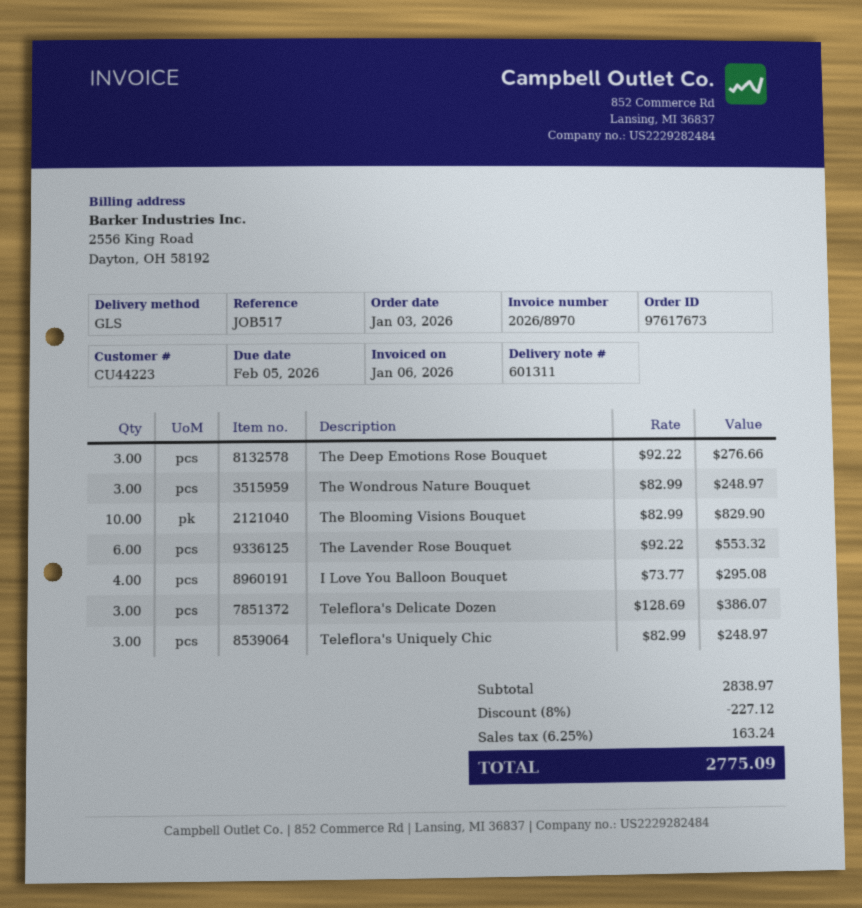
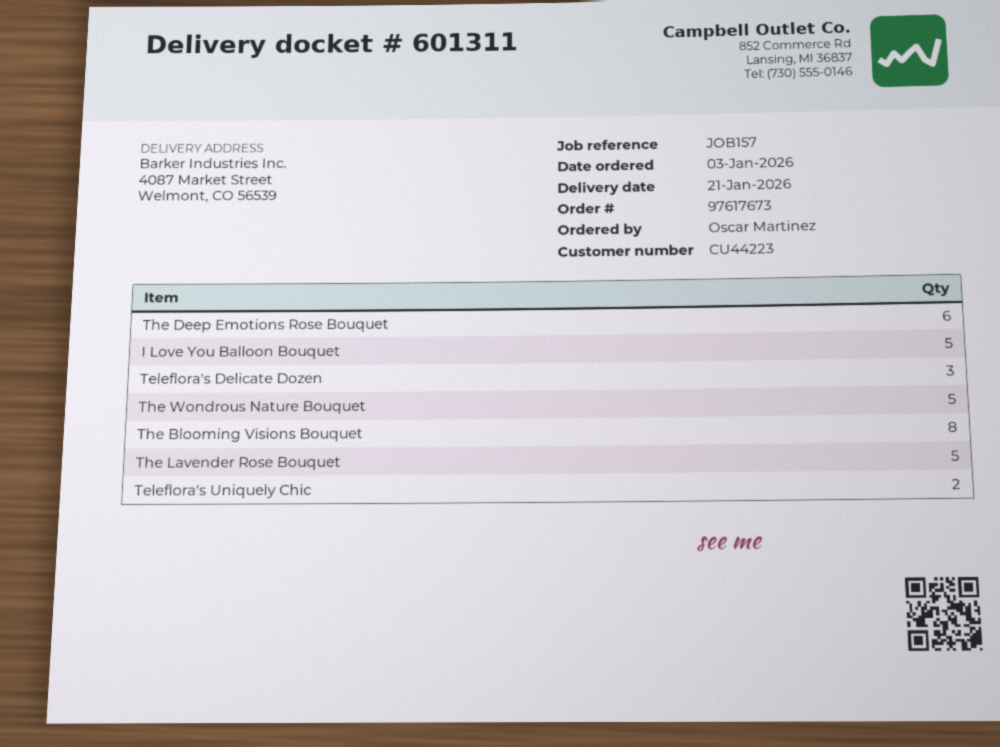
reference: JOB517 -> JOB157
The Deep Emotions Rose Bouquet: 3 -> 6
The Wondrous Nature Bouquet: 3 -> 5
The Blooming Visions Bouquet: 10 -> 8
The Lavender Rose Bouquet: 6 -> 5
I Love You Balloon Bouquet: 4 -> 5
Teleflora's Uniquely Chic: 3 -> 2

